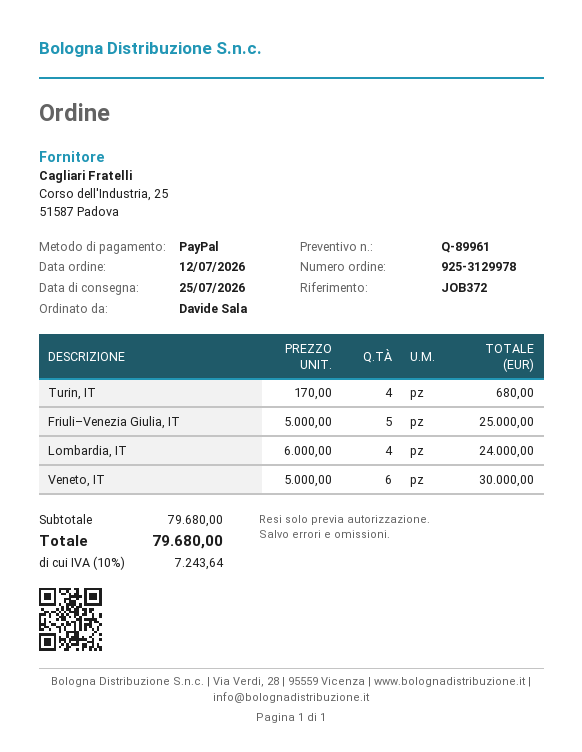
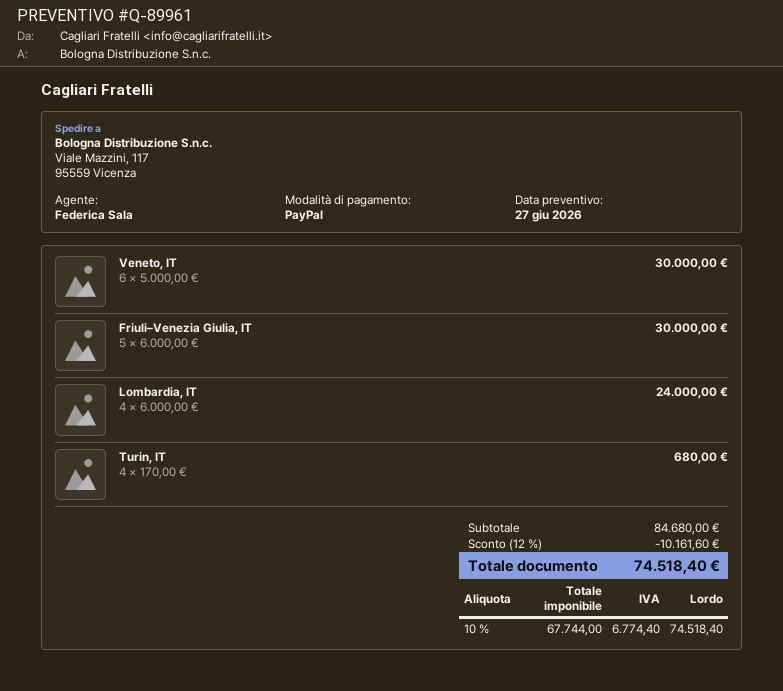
Friuli–Venezia Giulia, IT: 5 x 5000.00 = 25000.00 -> 5 x 6000.00 = 30000.00
subtotal: 79680.00 -> 84680.00
discount: none -> 12% = 10161.60
tax: 10% = 7243.64 -> 10% = 6774.40
total: 79680.00 -> 74518.40

